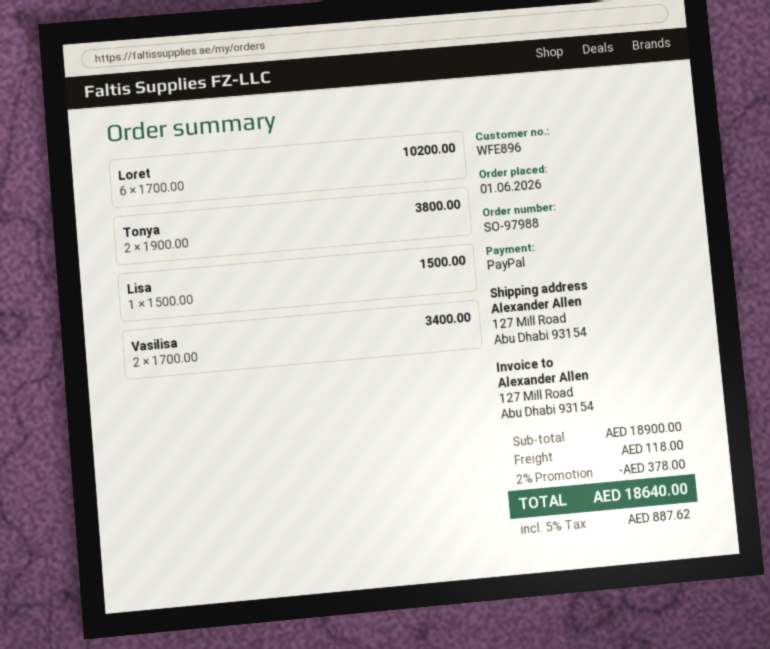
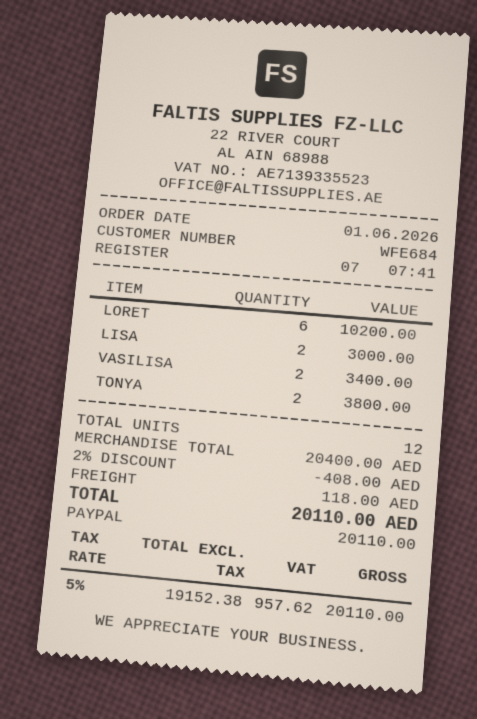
customer number: WFE896 -> WFE684
Lisa: 1 for 1500.00 -> 2 for 3000.00
subtotal: 18900.00 -> 20400.00
discount: 2% = 378.00 -> 2% = 408.00
tax: 5% = 887.62 -> 5% = 957.62
total: 18640.00 -> 20110.00

